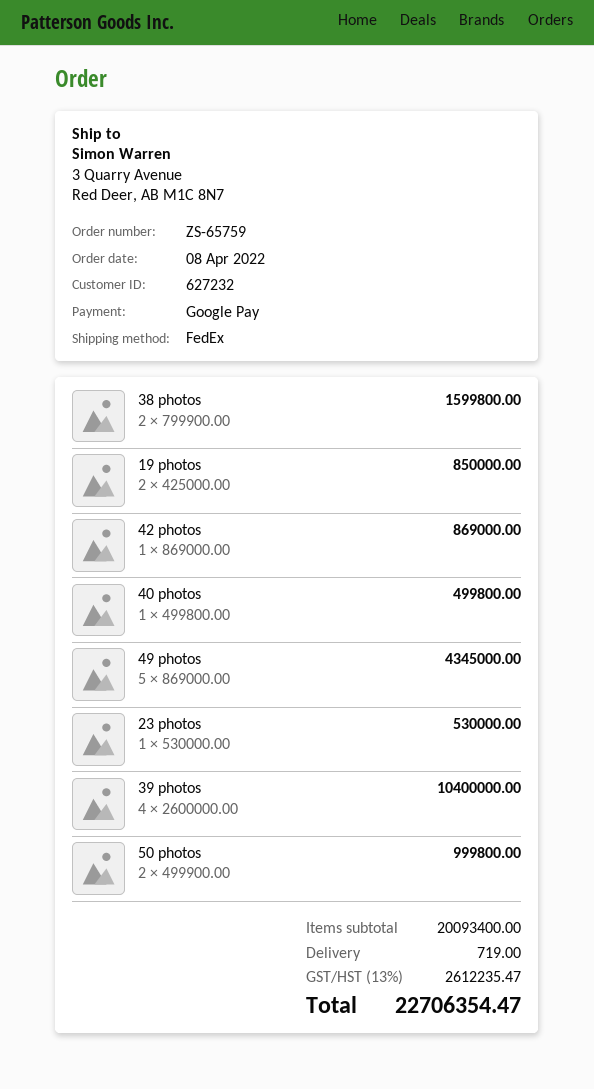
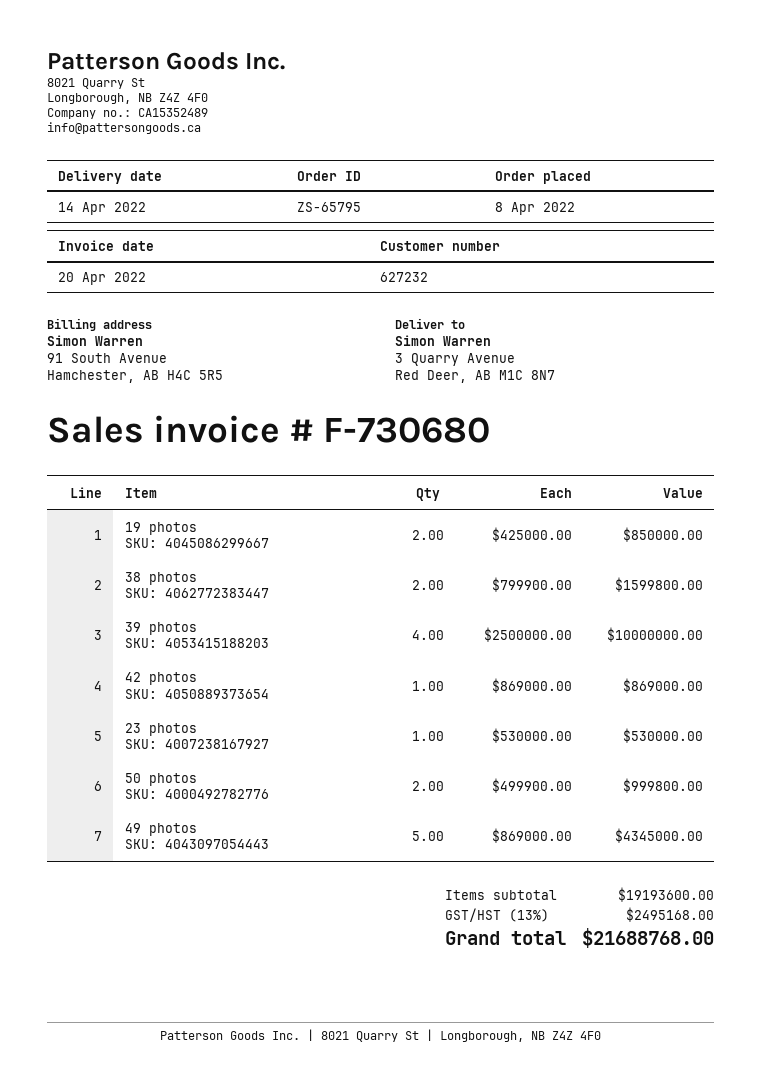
order number: ZS-65759 -> ZS-65795
40 photos: 1 x 499800.00 = 499800.00 -> none
39 photos: 4 x 2600000.00 = 10400000.00 -> 4 x 2500000.00 = 10000000.00
subtotal: 20093400.00 -> 19193600.00
shipping: 719.00 -> none
tax: 13% = 2612235.47 -> 13% = 2495168.00
total: 22706354.47 -> 21688768.00

